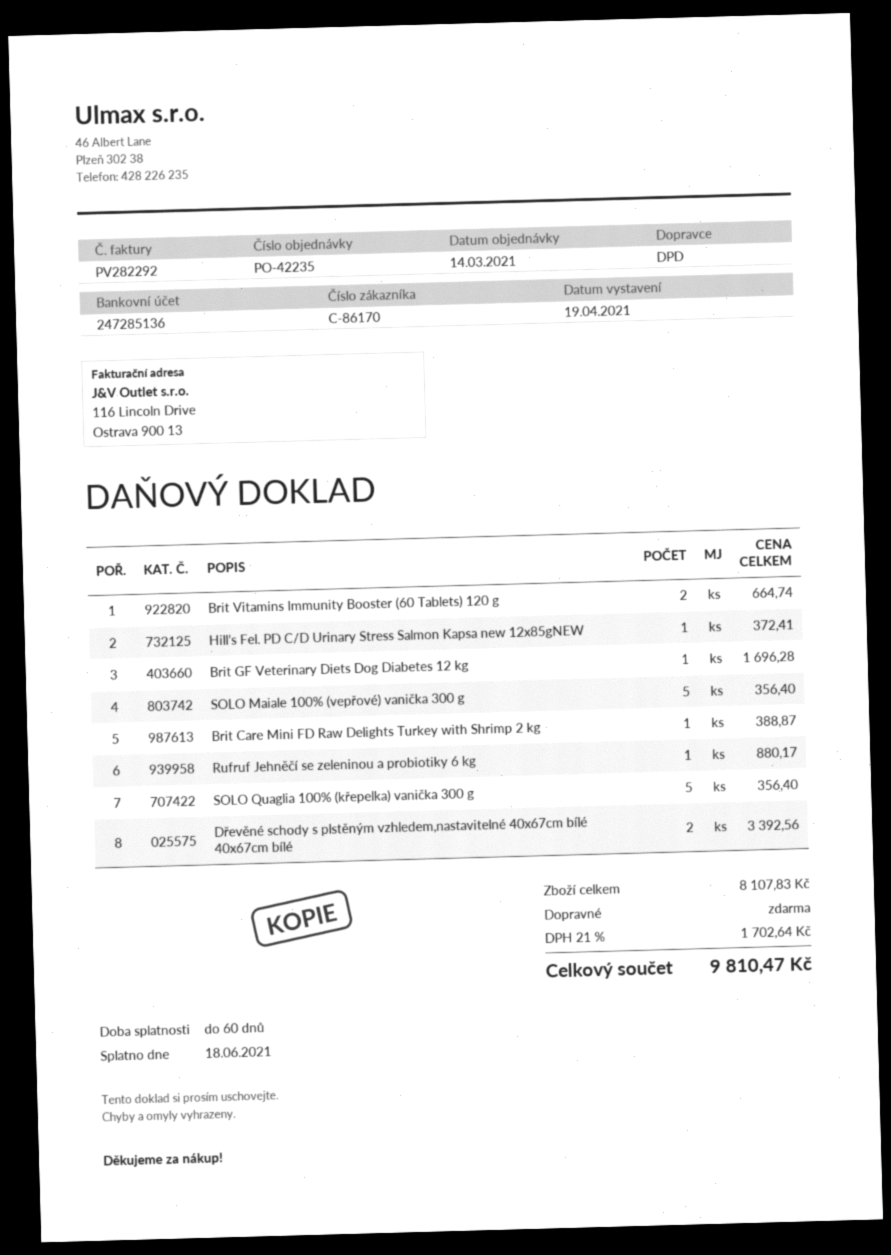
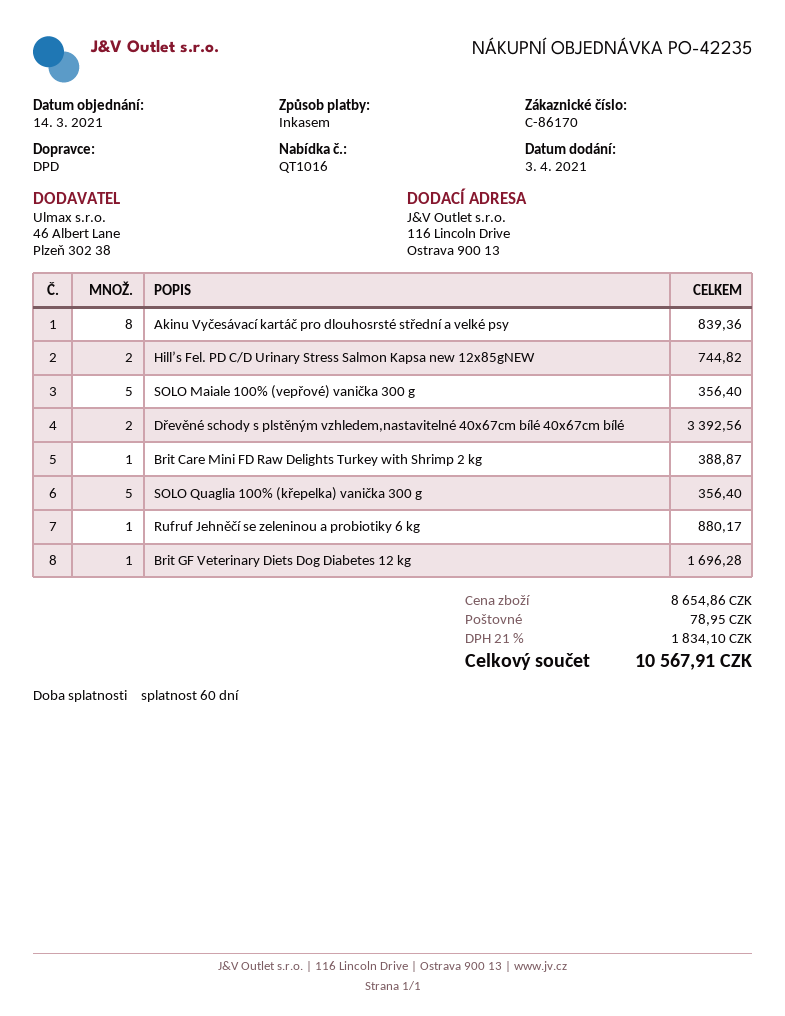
Brit Vitamins Immunity Booster (60 Tablets) 120 g: 2 for 664.74 -> none
Hill’s Fel. PD C/D Urinary Stress Salmon Kapsa new 12x85gNEW: 1 for 372.41 -> 2 for 744.82
Akinu Vyčesávací kartáč pro dlouhosrsté střední a velké psy: none -> 8 for 839.36
subtotal: 8107.83 -> 8654.86
shipping: 0.00 -> 78.95
tax: 21% = 1702.64 -> 21% = 1834.10
total: 9810.47 -> 10567.91

